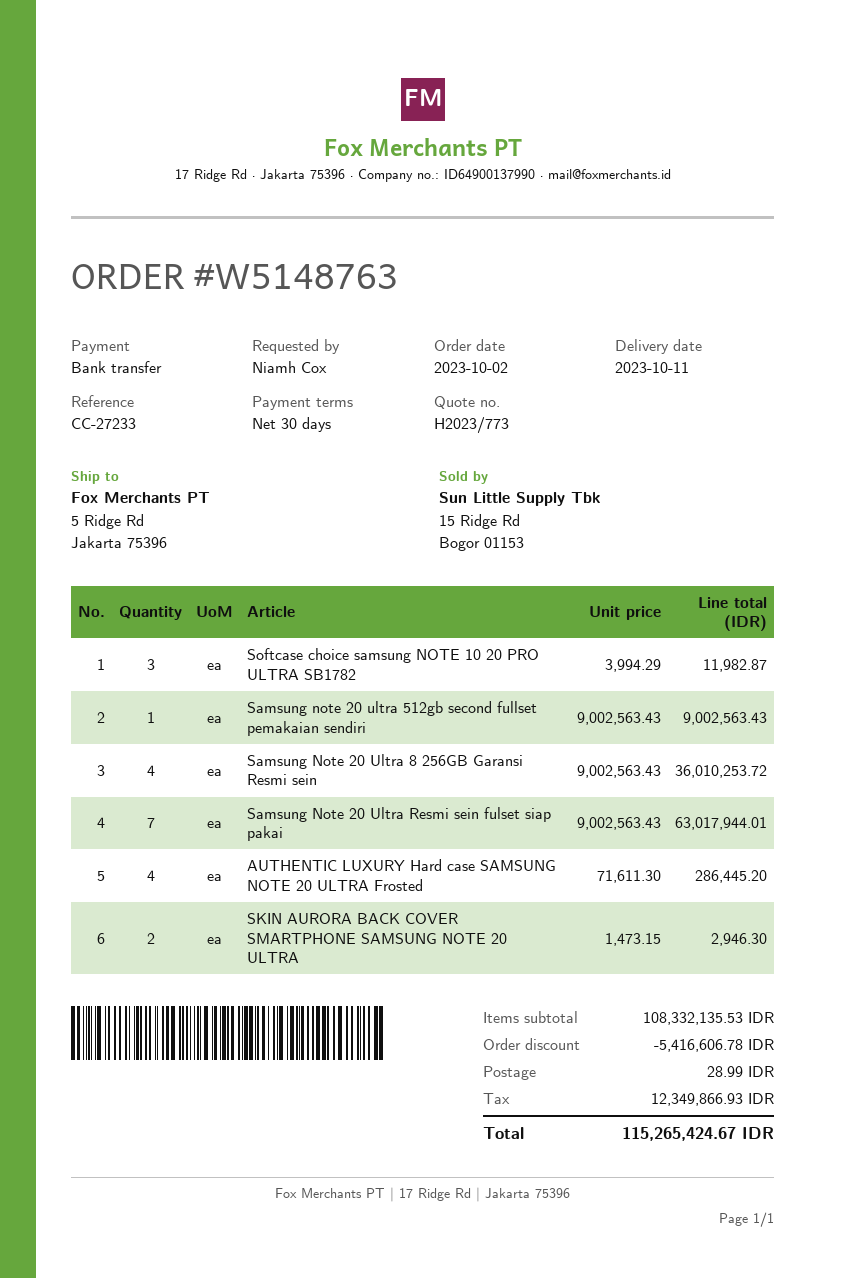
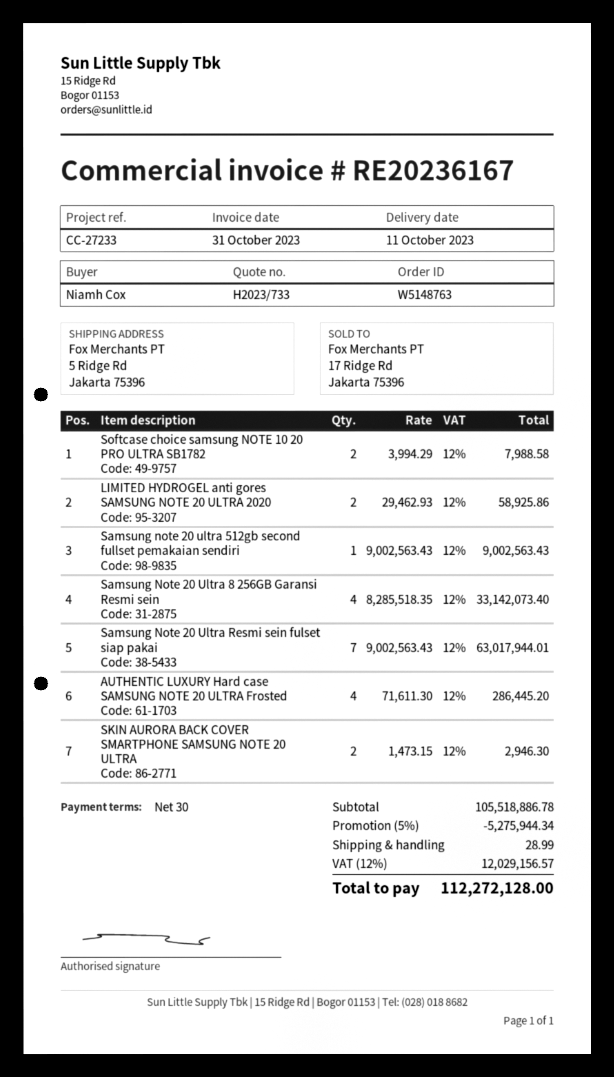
quote number: H2023/773 -> H2023/733
Softcase choice samsung NOTE 10 20 PRO ULTRA SB1782: 3 x 3994.29 = 11982.87 -> 2 x 3994.29 = 7988.58
Samsung Note 20 Ultra 8 256GB Garansi Resmi sein: 4 x 9002563.43 = 36010253.72 -> 4 x 8285518.35 = 33142073.40
LIMITED HYDROGEL anti gores SAMSUNG NOTE 20 ULTRA 2020: none -> 2 x 29462.93 = 58925.86
subtotal: 108332135.53 -> 105518886.78
discount: 5416606.78 -> 5275944.34
tax: 12349866.93 -> 12029156.57
total: 115265424.67 -> 112272128.00

